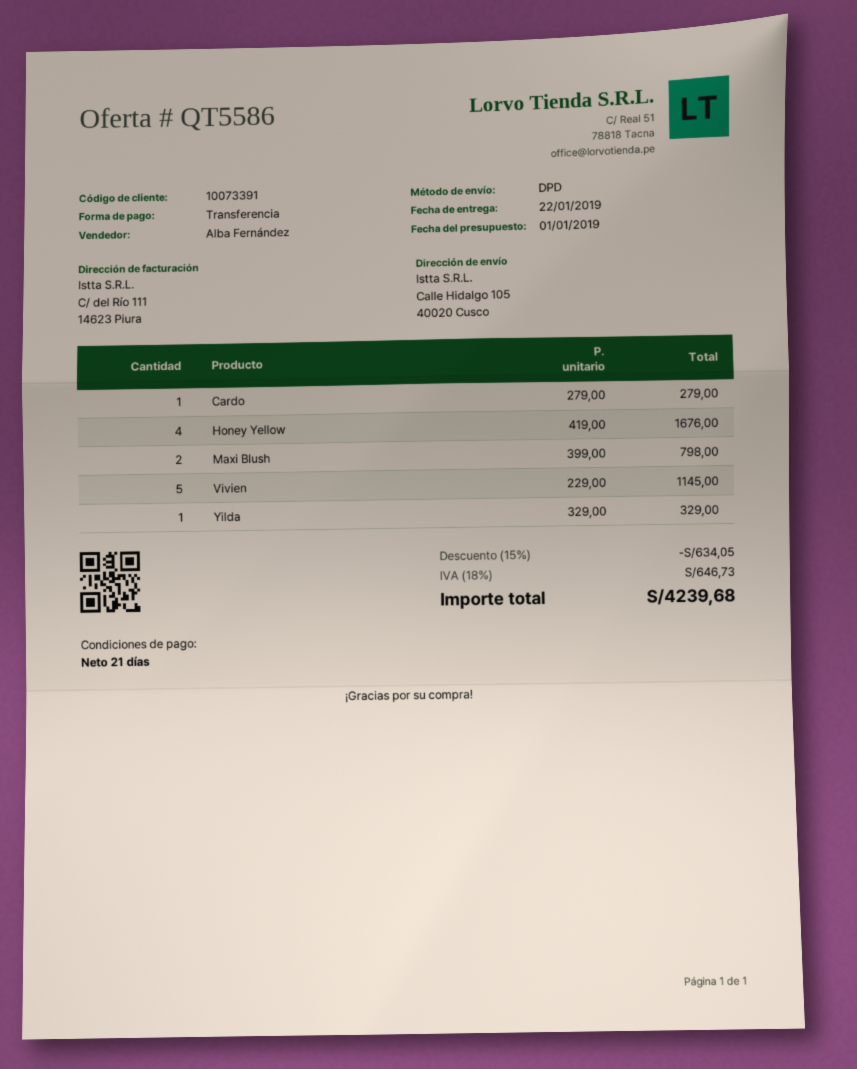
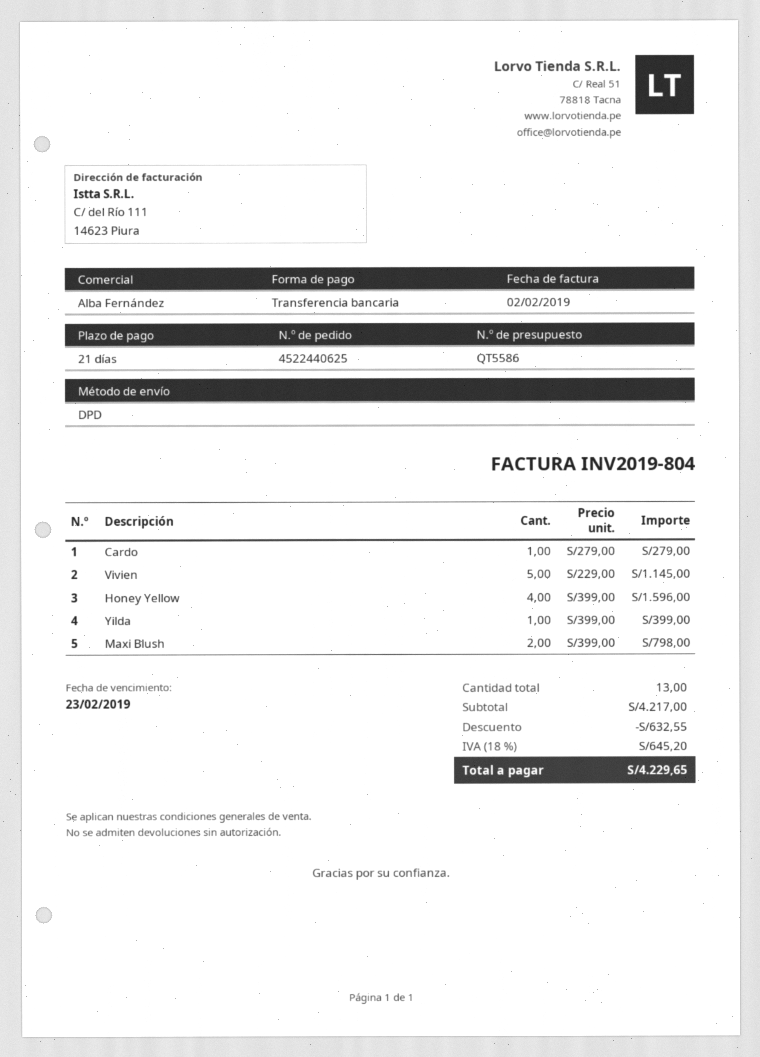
Honey Yellow: 4 x 419.00 = 1676.00 -> 4 x 399.00 = 1596.00
Yilda: 1 x 329.00 = 329.00 -> 1 x 399.00 = 399.00
discount: 634.05 -> 632.55
tax: 18% = 646.73 -> 18% = 645.20
total: 4239.68 -> 4229.65

